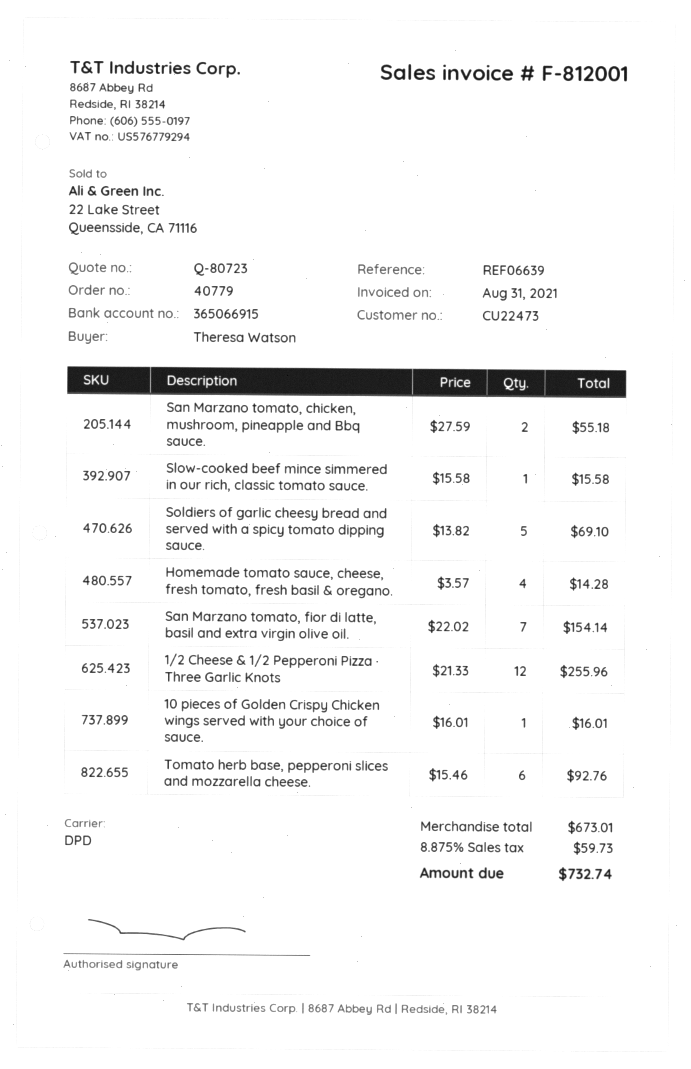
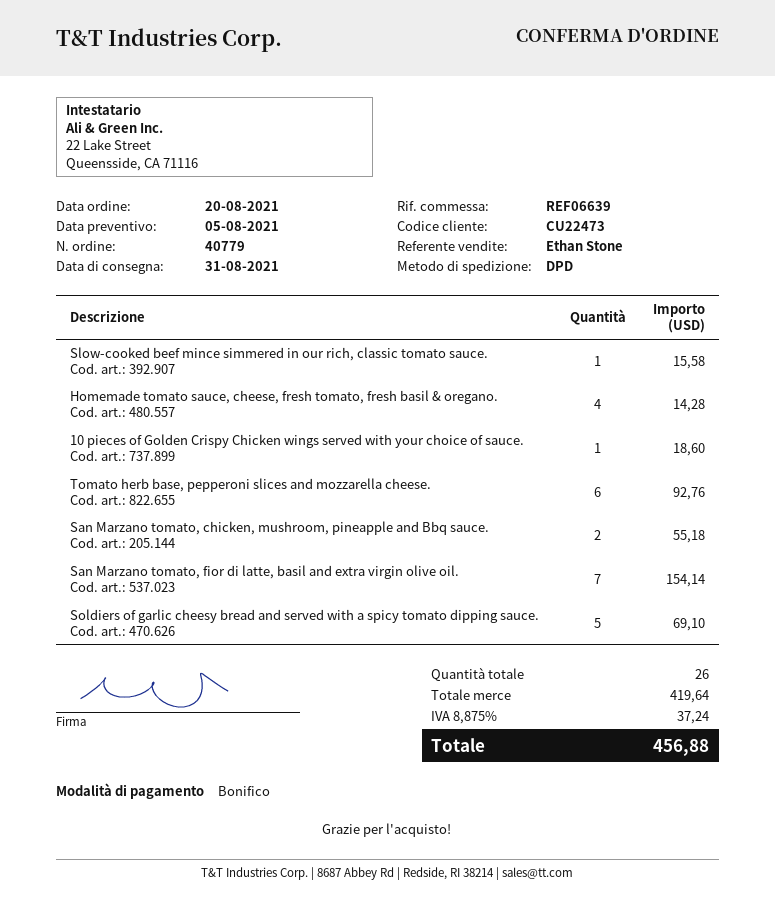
1/2 Cheese & 1/2 Pepperoni Pizza · Three Garlic Knots: 12 for 255.96 -> none
10 pieces of Golden Crispy Chicken wings served with your choice of sauce.: 1 for 16.01 -> 1 for 18.60
subtotal: 673.01 -> 419.64
tax: 8.875% = 59.73 -> 8.875% = 37.24
total: 732.74 -> 456.88

